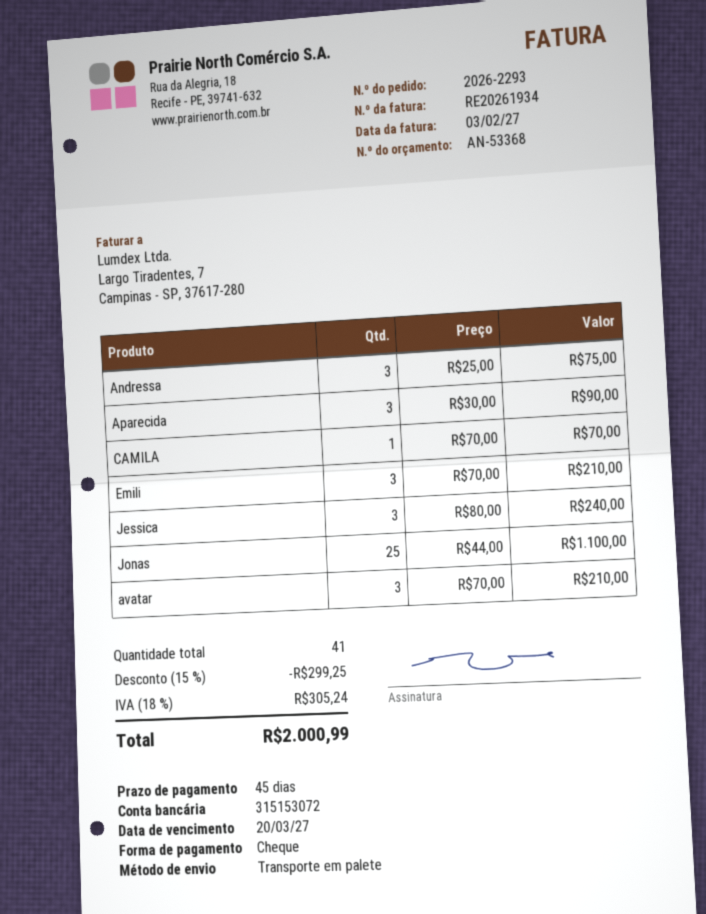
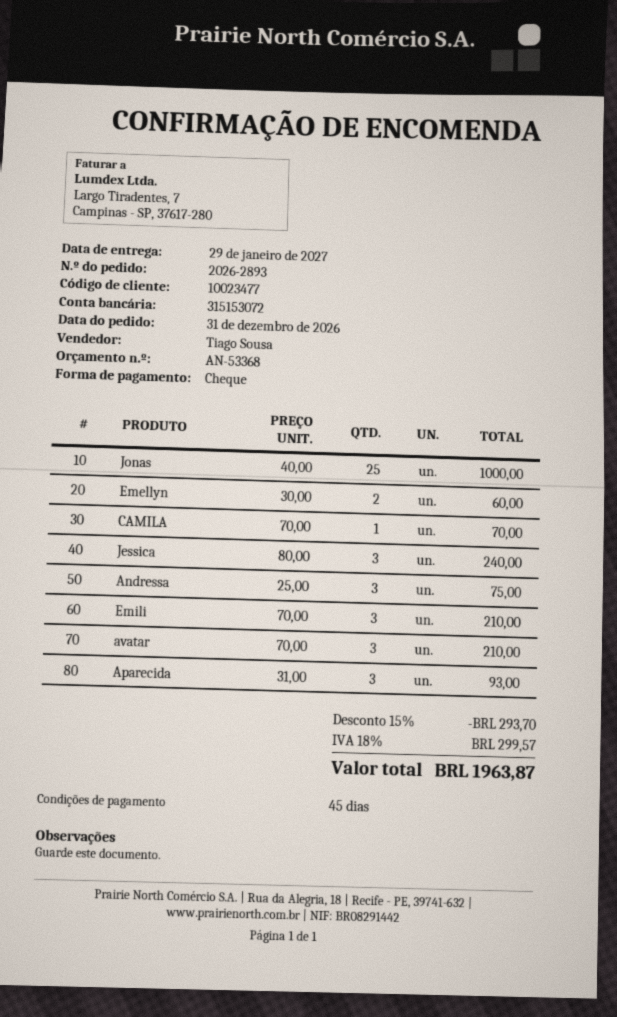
order number: 2026-2293 -> 2026-2893
Aparecida: 3 x 30.00 = 90.00 -> 3 x 31.00 = 93.00
Jonas: 25 x 44.00 = 1100.00 -> 25 x 40.00 = 1000.00
Emellyn: none -> 2 x 30.00 = 60.00
discount: 15% = 299.25 -> 15% = 293.70
tax: 18% = 305.24 -> 18% = 299.57
total: 2000.99 -> 1963.87

